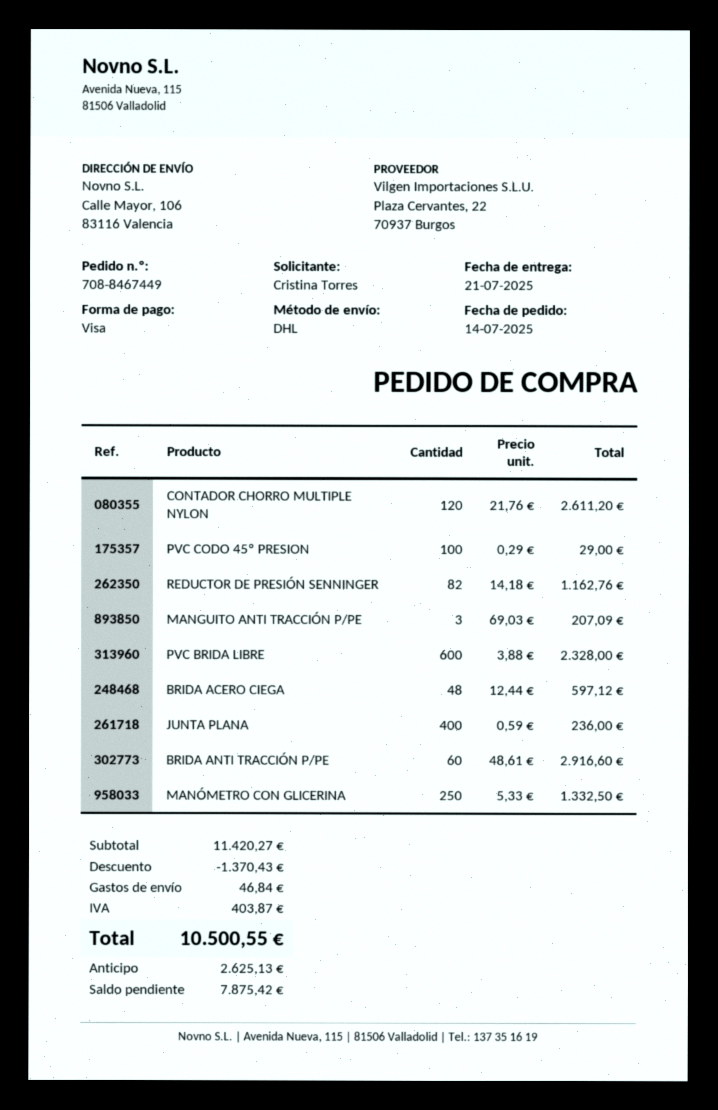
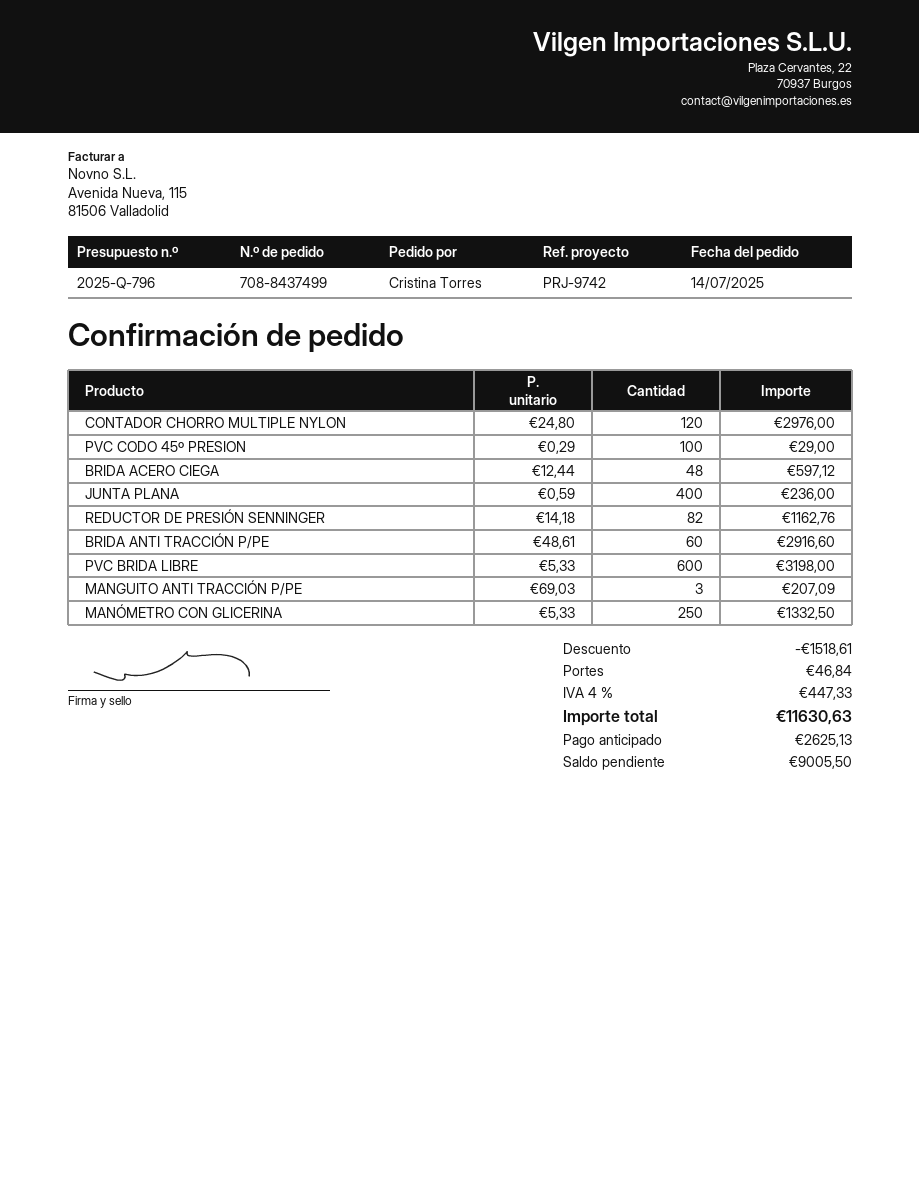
order number: 708-8467449 -> 708-8437499
CONTADOR CHORRO MULTIPLE NYLON: 120 x 21.76 = 2611.20 -> 120 x 24.80 = 2976.00
PVC BRIDA LIBRE: 600 x 3.88 = 2328.00 -> 600 x 5.33 = 3198.00
discount: 1370.43 -> 1518.61
tax: 403.87 -> 447.33
total: 10500.55 -> 11630.63
balance: 7875.42 -> 9005.50

